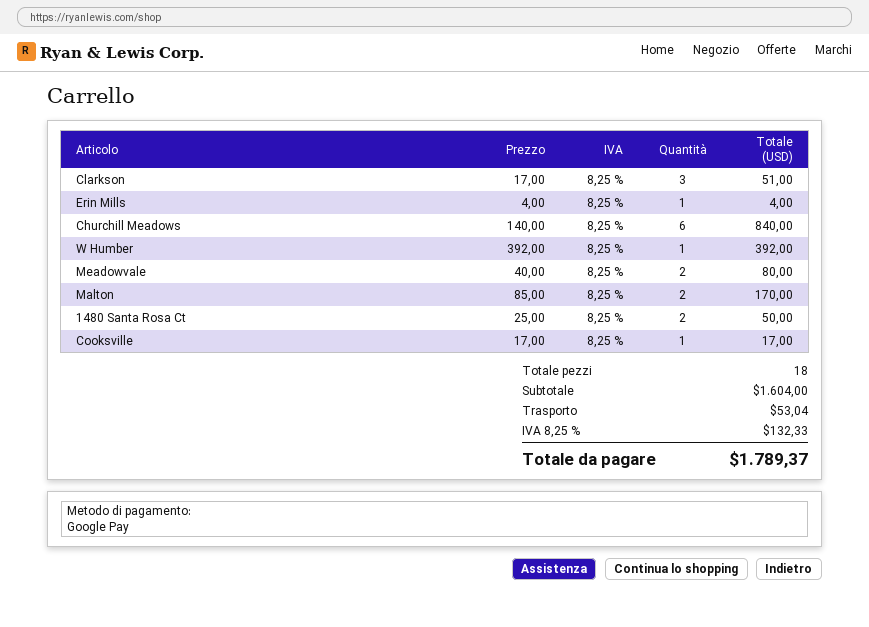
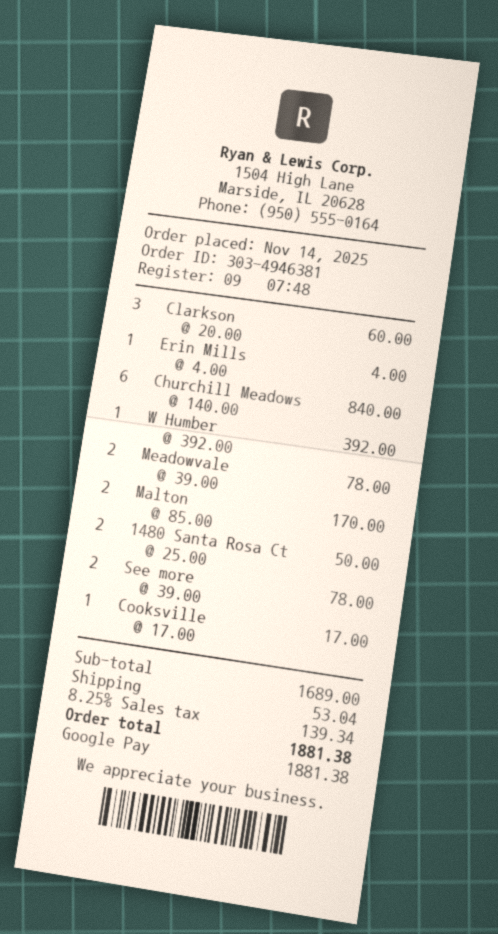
Clarkson: 3 x 17.00 = 51.00 -> 3 x 20.00 = 60.00
Meadowvale: 2 x 40.00 = 80.00 -> 2 x 39.00 = 78.00
See more: none -> 2 x 39.00 = 78.00
subtotal: 1604.00 -> 1689.00
tax: 8.25% = 132.33 -> 8.25% = 139.34
total: 1789.37 -> 1881.38

